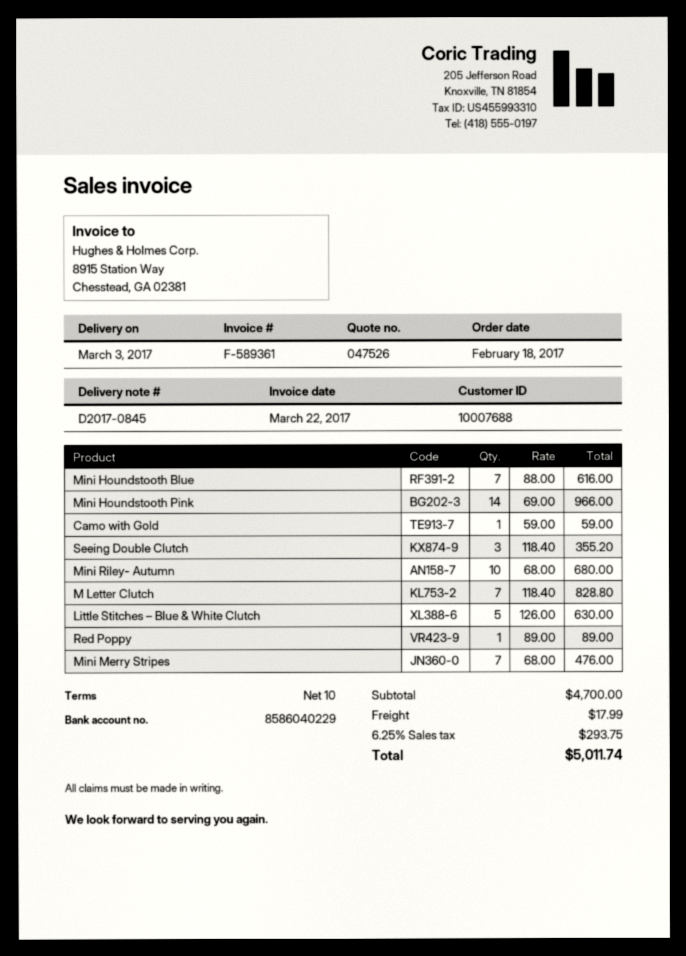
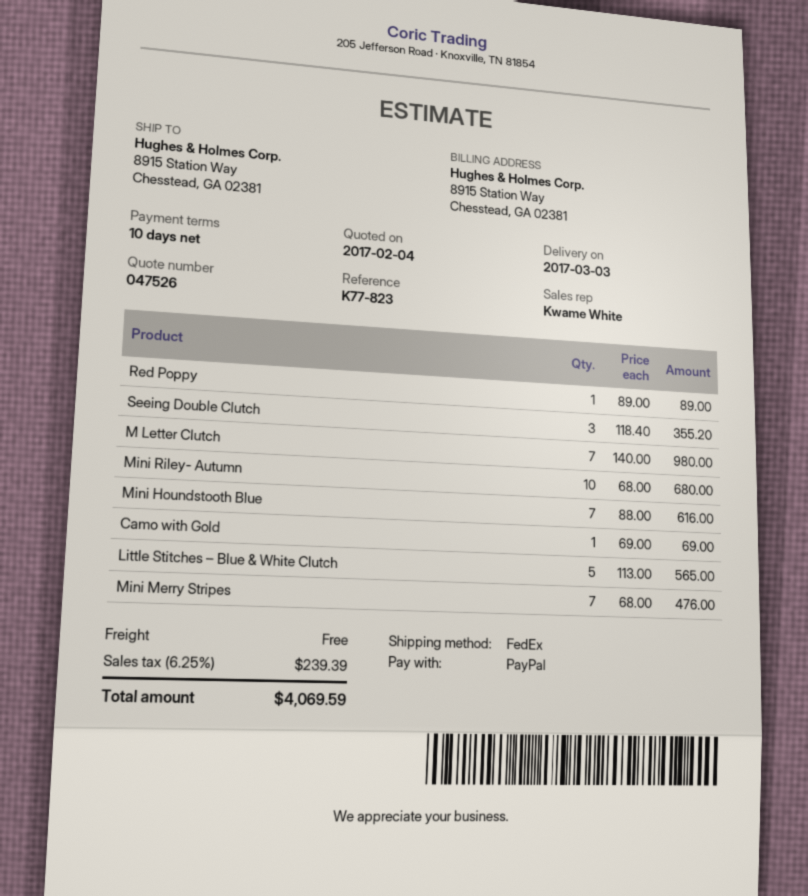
Mini Houndstooth Pink: 14 x 69.00 = 966.00 -> none
Camo with Gold: 1 x 59.00 = 59.00 -> 1 x 69.00 = 69.00
M Letter Clutch: 7 x 118.40 = 828.80 -> 7 x 140.00 = 980.00
Little Stitches – Blue & White Clutch: 5 x 126.00 = 630.00 -> 5 x 113.00 = 565.00
shipping: 17.99 -> 0.00
tax: 6.25% = 293.75 -> 6.25% = 239.39
total: 5011.74 -> 4069.59

